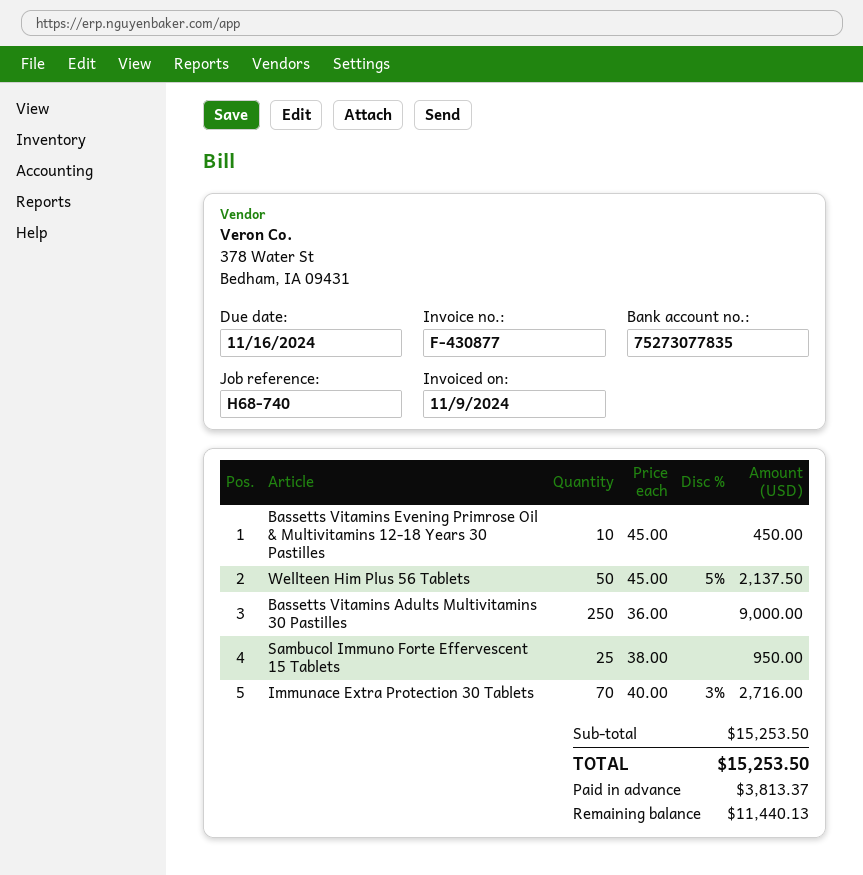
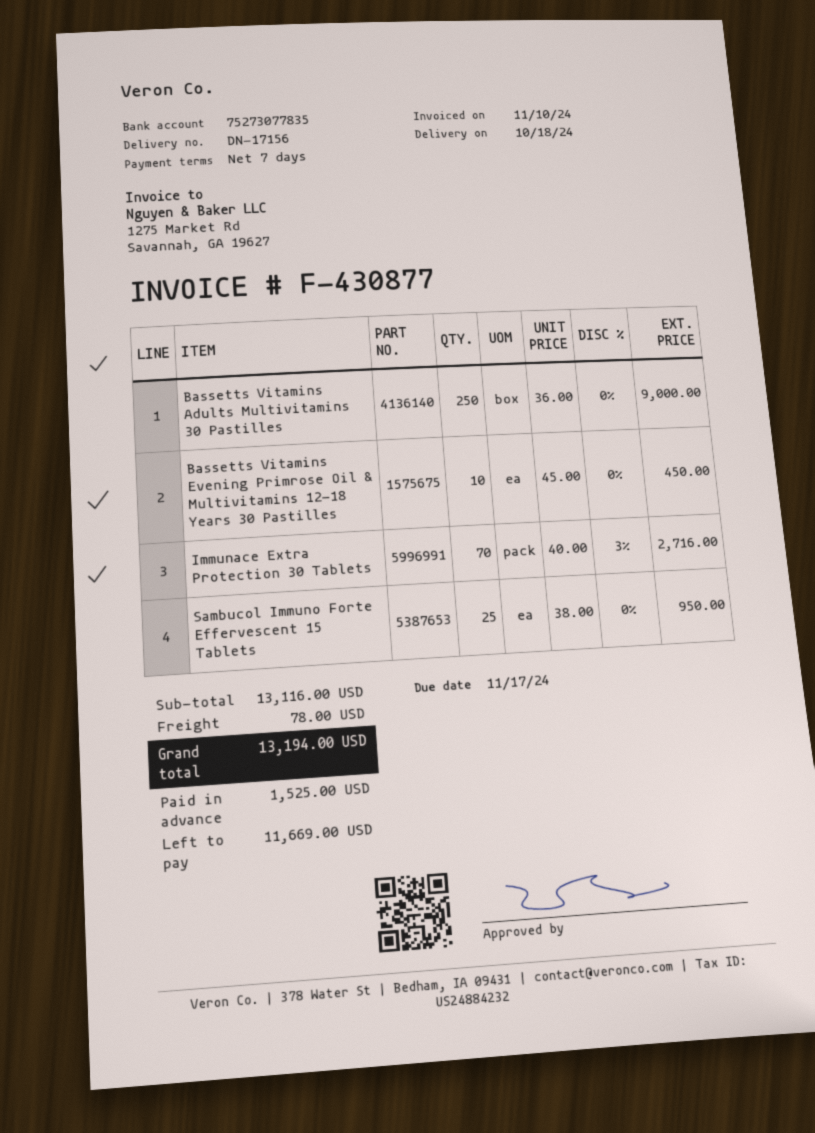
invoice date: 2024-11-09 -> 2024-11-10
due date: 2024-11-16 -> 2024-11-17
Wellteen Him Plus 56 Tablets: 50 x 45.00 - 5% = 2137.50 -> none
subtotal: 15253.50 -> 13116.00
shipping: none -> 78.00
total: 15253.50 -> 13194.00
deposit: 3813.37 -> 1525.00
balance: 11440.13 -> 11669.00

